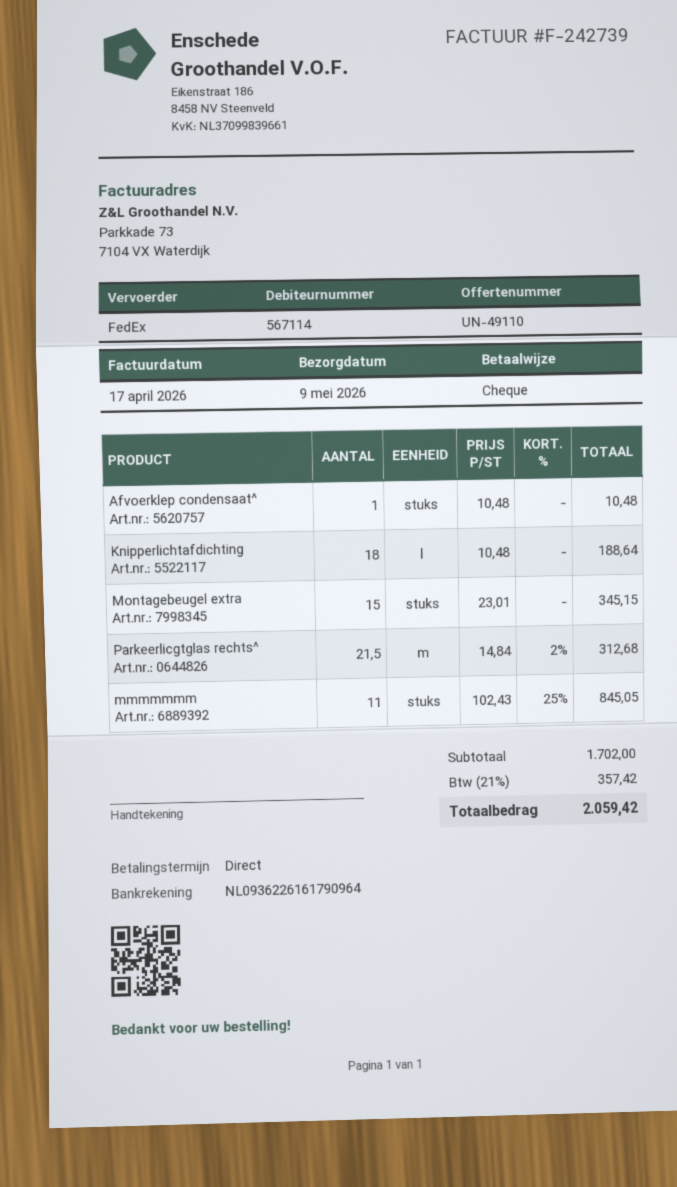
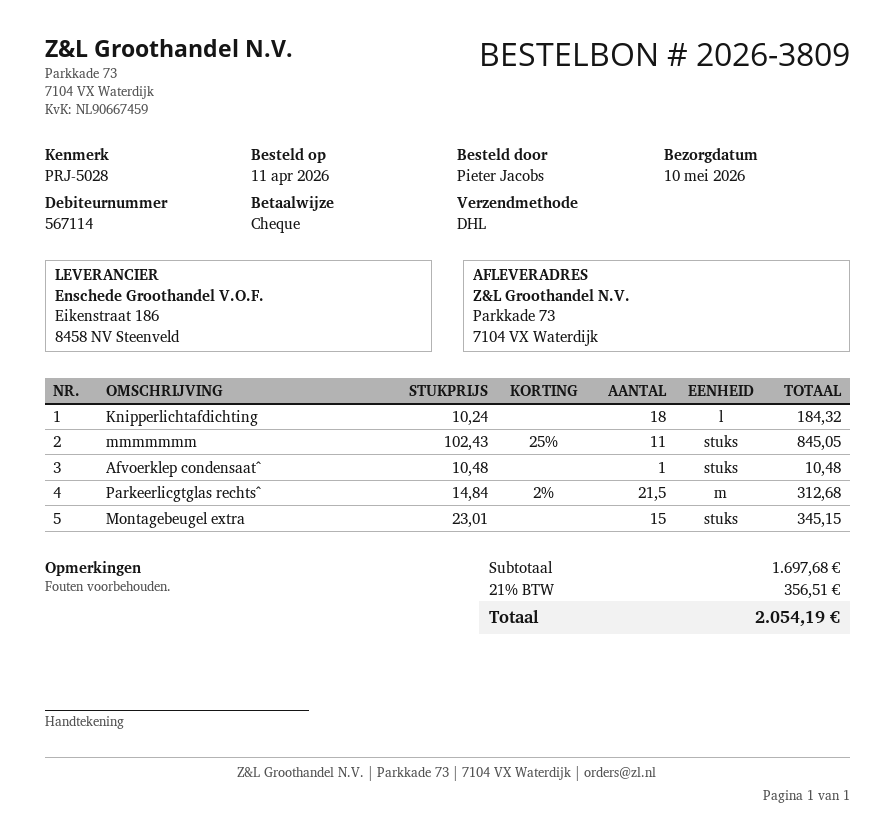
delivery date: 2026-05-09 -> 2026-05-10
shipping method: FedEx -> DHL
Knipperlichtafdichting: 18 x 10.48 = 188.64 -> 18 x 10.24 = 184.32
subtotal: 1702.00 -> 1697.68
tax: 21% = 357.42 -> 21% = 356.51
total: 2059.42 -> 2054.19

